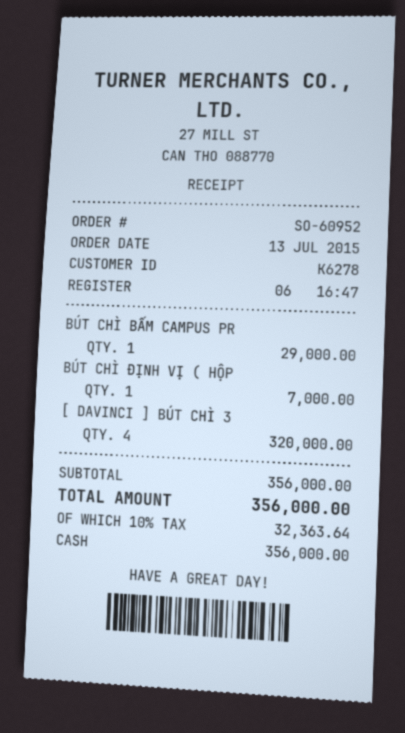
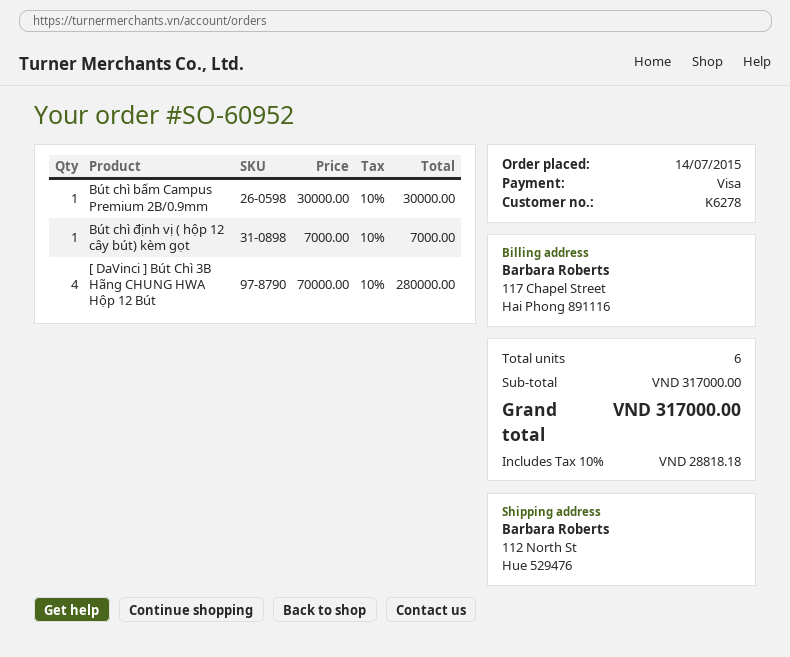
order date: 2015-07-13 -> 2015-07-14
payment method: cash -> Visa
BÚT CHÌ BẤM CAMPUS PR: 1 for 29000.00 -> 1 for 30000.00
[ DAVINCI ] BÚT CHÌ 3: 4 for 320000.00 -> 4 for 280000.00
subtotal: 356000.00 -> 317000.00
tax: 10% = 32363.64 -> 10% = 28818.18
total: 356000.00 -> 317000.00

